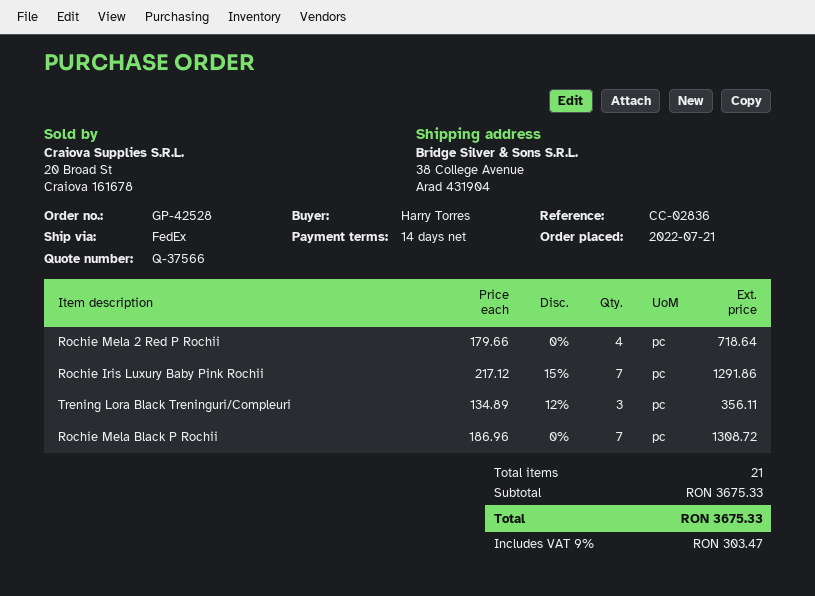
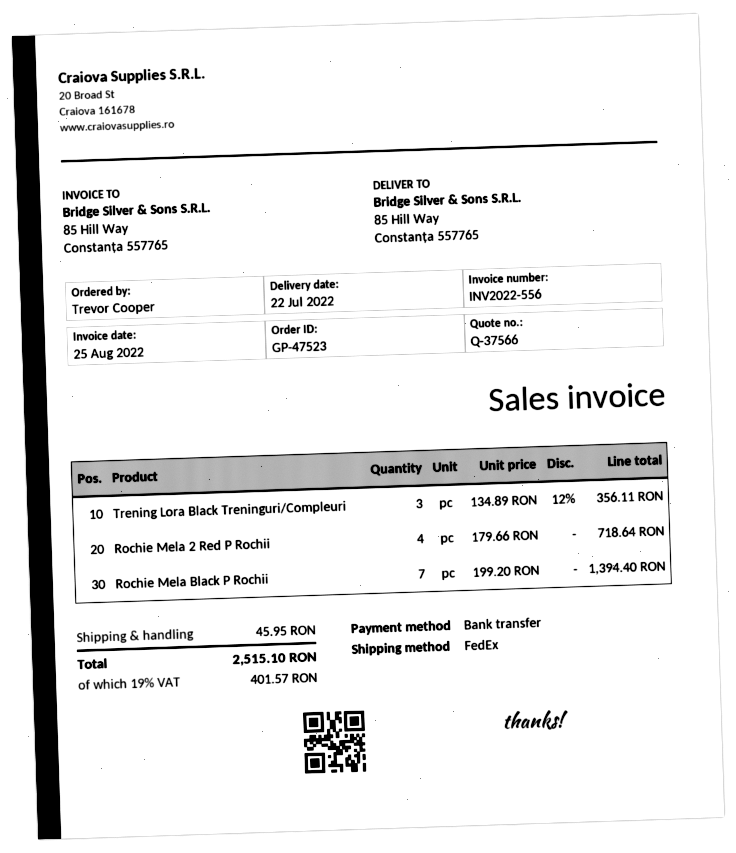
order number: GP-42528 -> GP-47523
ordered by: Harry Torres -> Trevor Cooper
ship to: 38 College Avenue, Arad 431904 -> 85 Hill Way, Constanța 557765
Rochie Iris Luxury Baby Pink Rochii: 7 x 217.12 - 15% = 1291.86 -> none
Rochie Mela Black P Rochii: 7 x 186.96 = 1308.72 -> 7 x 199.20 = 1394.40
shipping: none -> 45.95
tax: 9% = 303.47 -> 19% = 401.57
total: 3675.33 -> 2515.10

